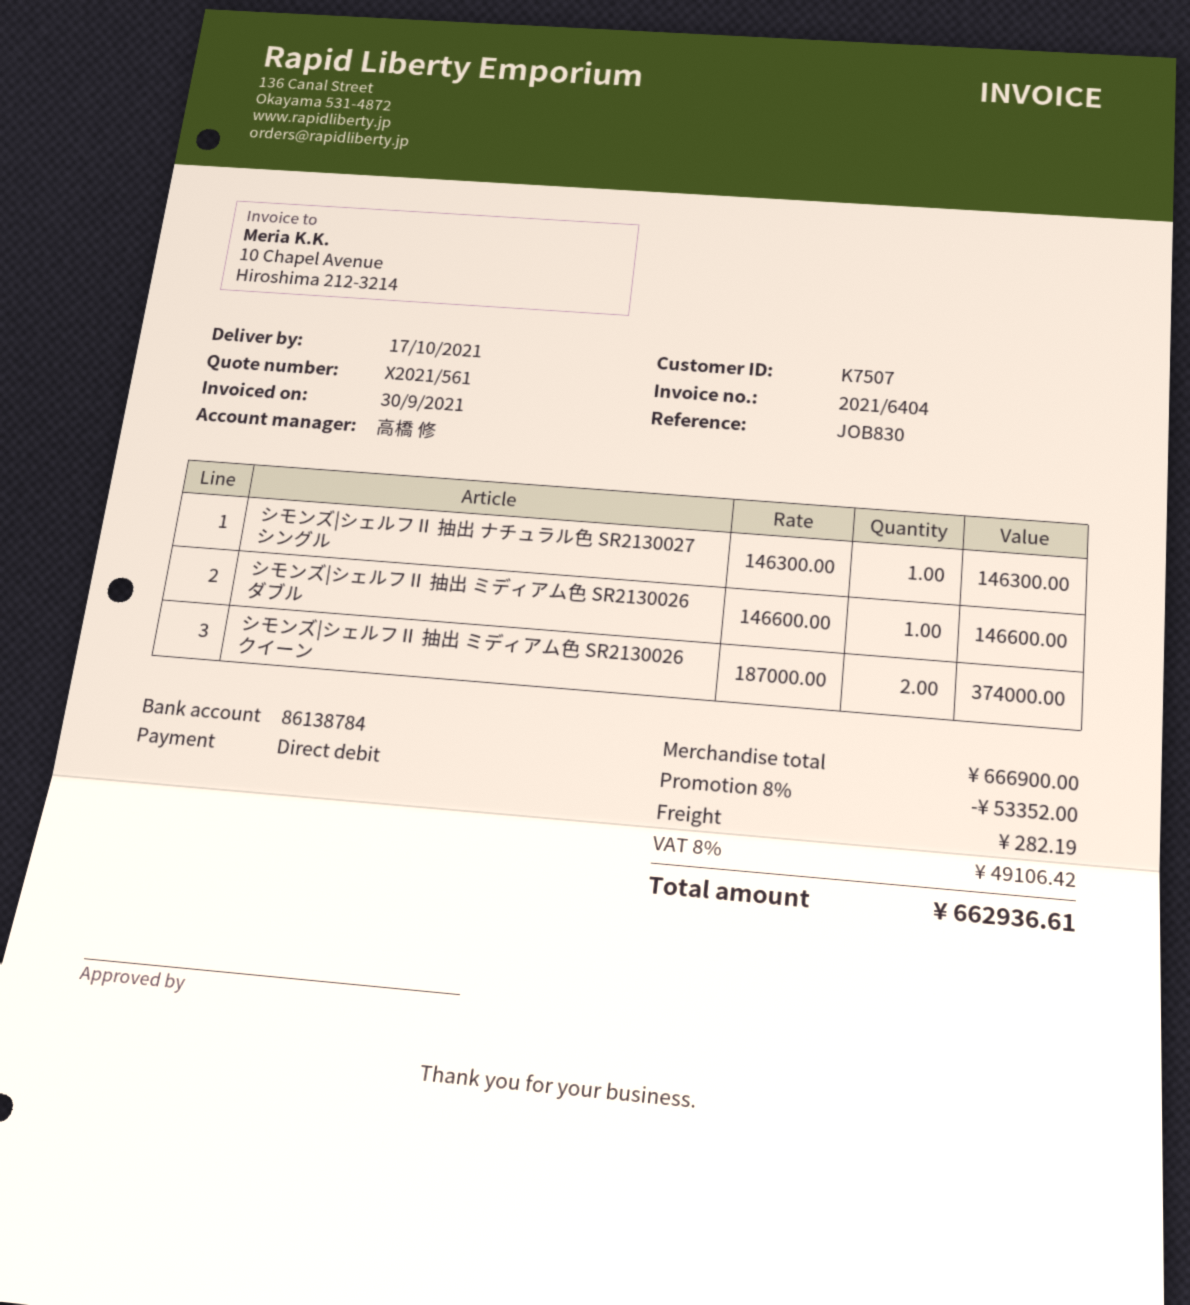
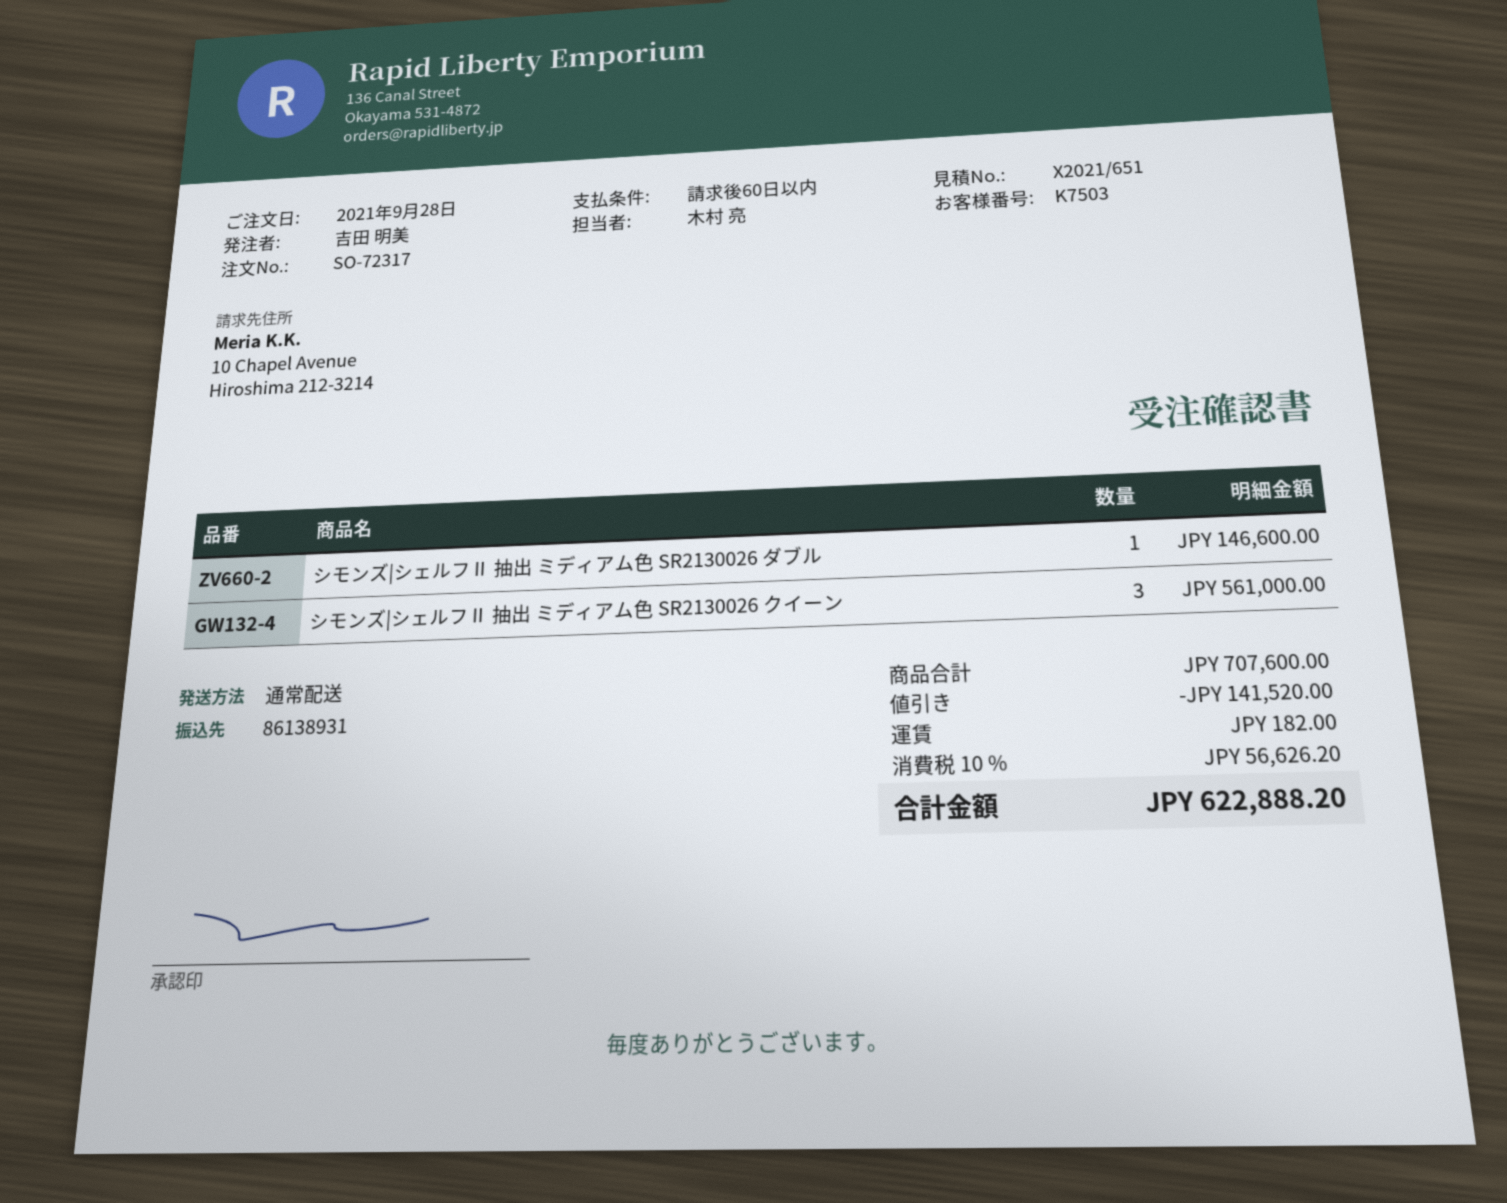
quote number: X2021/561 -> X2021/651
customer number: K7507 -> K7503
sales rep: 高橋 修 -> 木村 亮
bank account: 86138784 -> 86138931
シモンズ|シェルフⅡ 抽出 ナチュラル色 SR2130027 シングル: 1 for 146300.00 -> none
シモンズ|シェルフⅡ 抽出 ミディアム色 SR2130026 クイーン: 2 for 374000.00 -> 3 for 561000.00
subtotal: 666900.00 -> 707600.00
discount: 53352.00 -> 141520.00
shipping: 282.19 -> 182.00
tax: 8% = 49106.42 -> 10% = 56626.20
total: 662936.61 -> 622888.20

